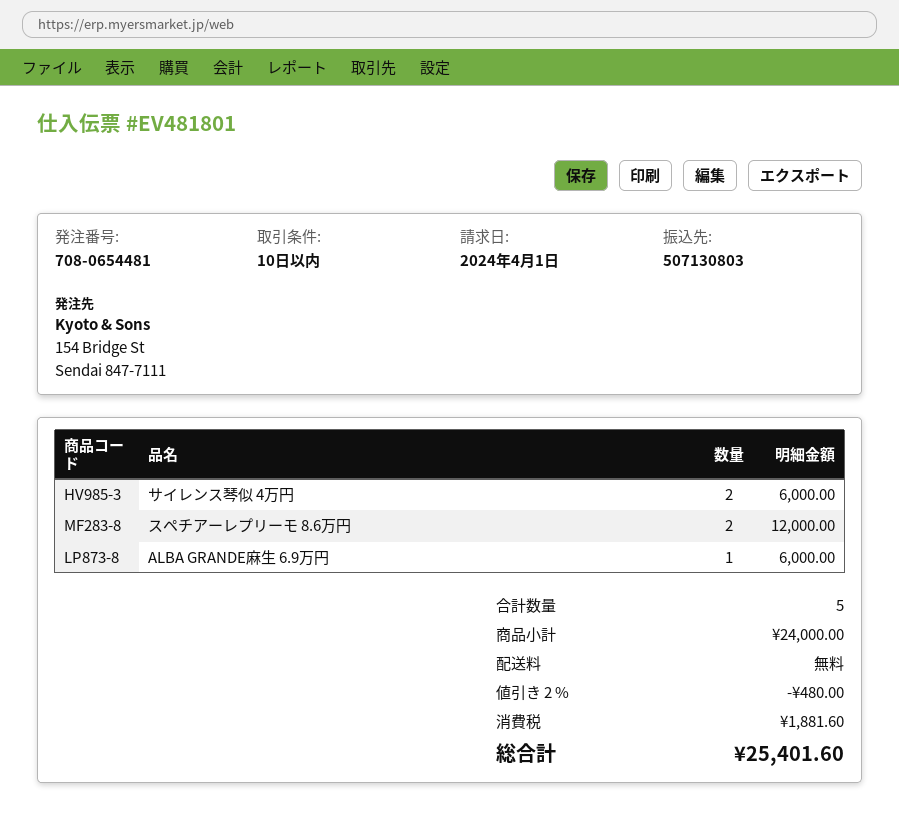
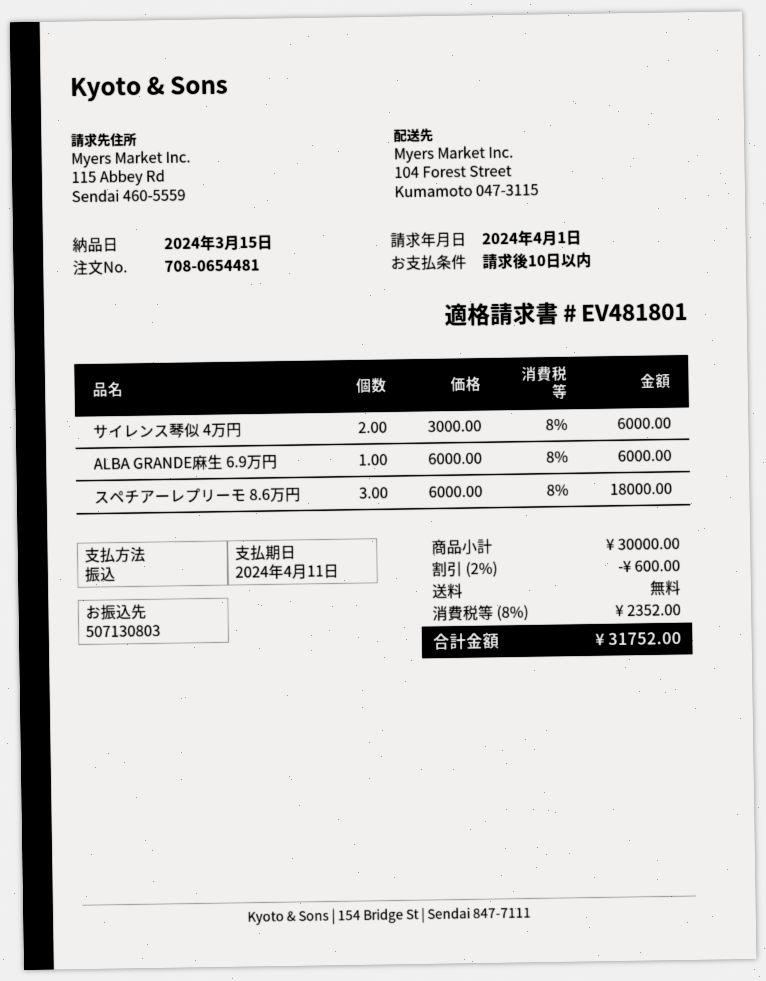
スペチアーレプリーモ 8.6万円: 2 for 12000.00 -> 3 for 18000.00
subtotal: 24000.00 -> 30000.00
discount: 2% = 480.00 -> 2% = 600.00
tax: 1881.60 -> 2352.00
total: 25401.60 -> 31752.00

